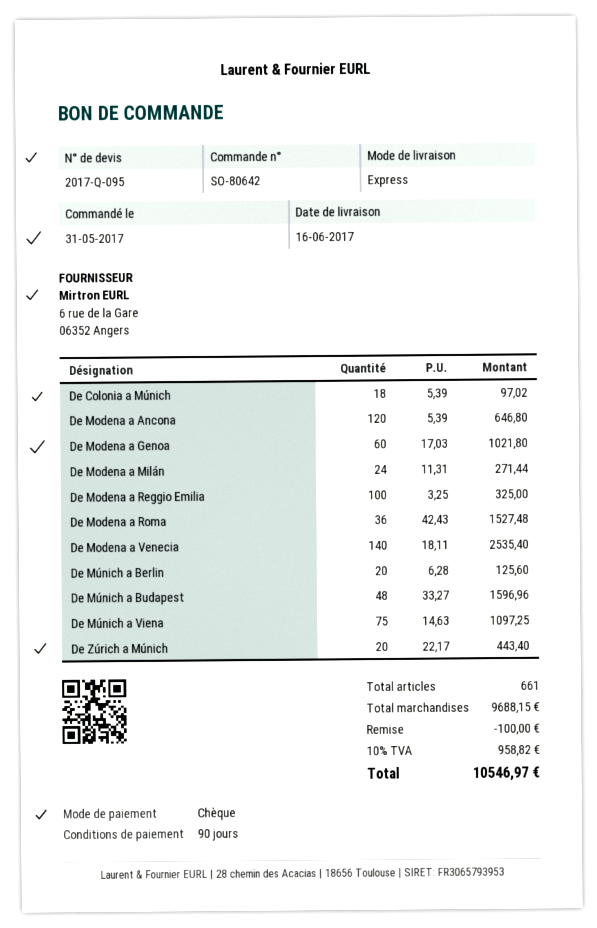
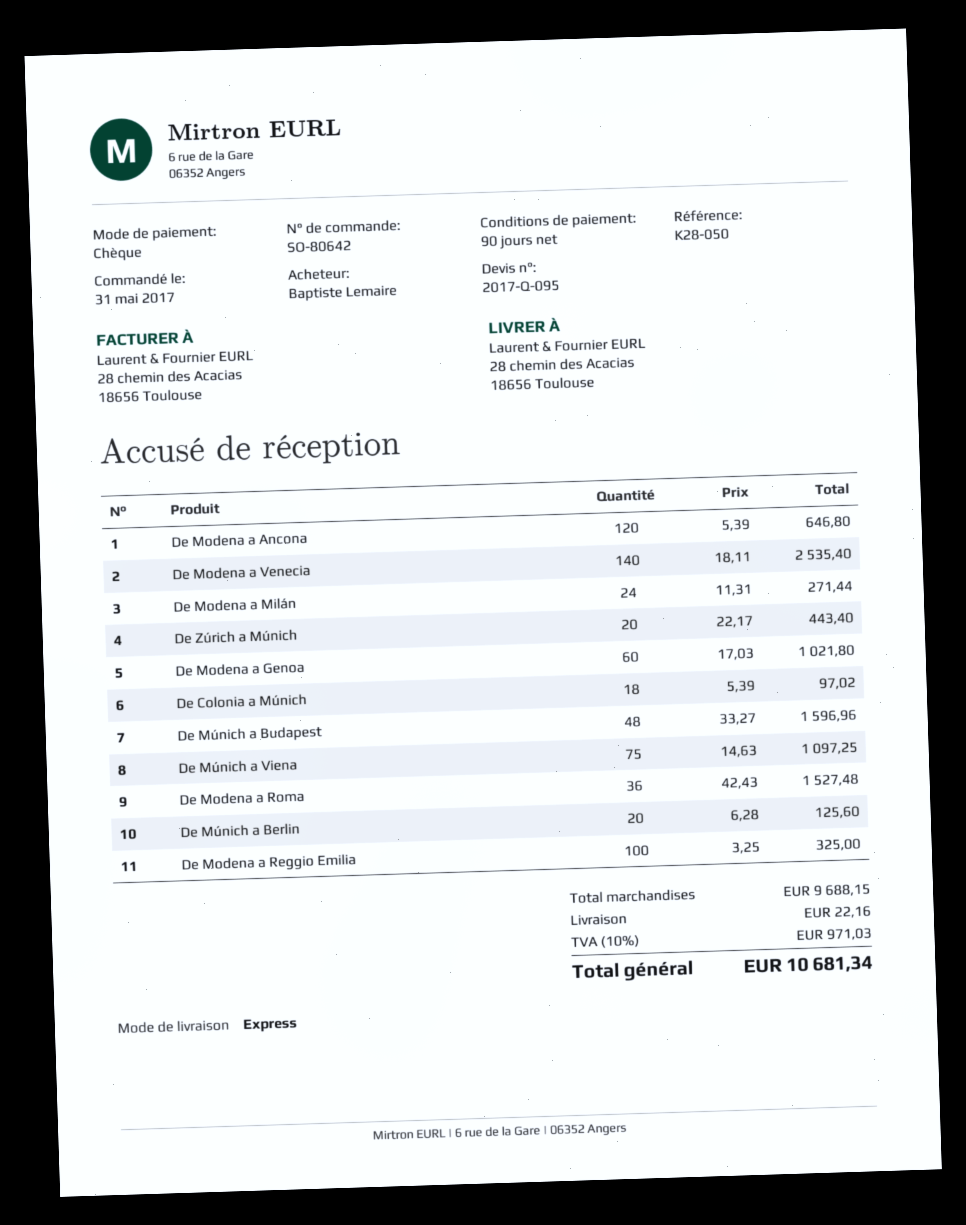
discount: 100.00 -> none
shipping: none -> 22.16
tax: 10% = 958.82 -> 10% = 971.03
total: 10546.97 -> 10681.34

